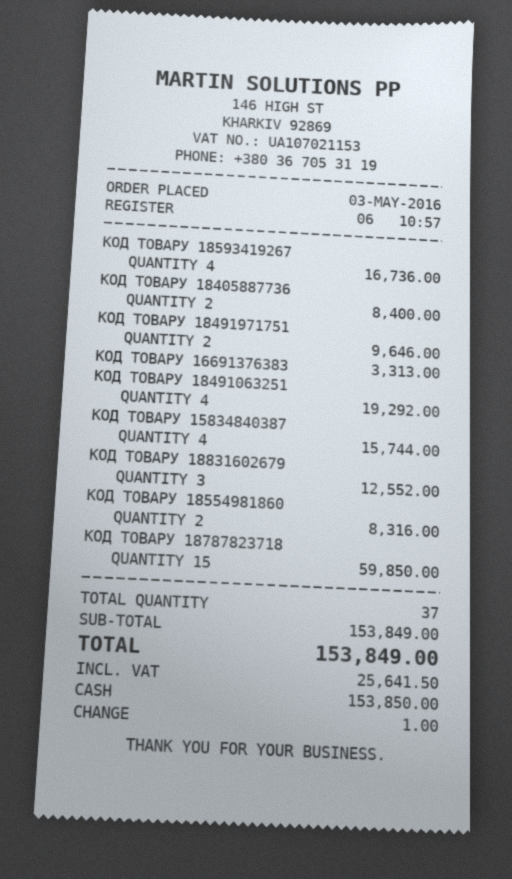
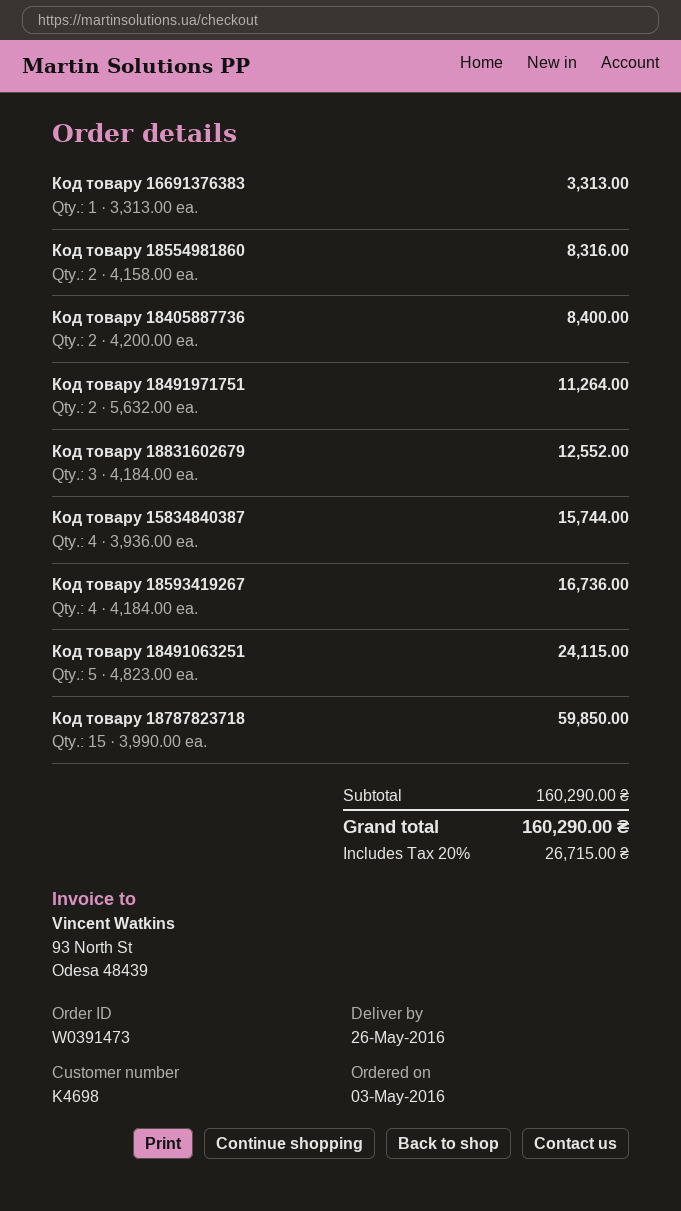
КОД ТОВАРУ 18491971751: 2 for 9646.00 -> 2 for 11264.00
КОД ТОВАРУ 18491063251: 4 for 19292.00 -> 5 for 24115.00
subtotal: 153849.00 -> 160290.00
tax: 25641.50 -> 26715.00
total: 153849.00 -> 160290.00

